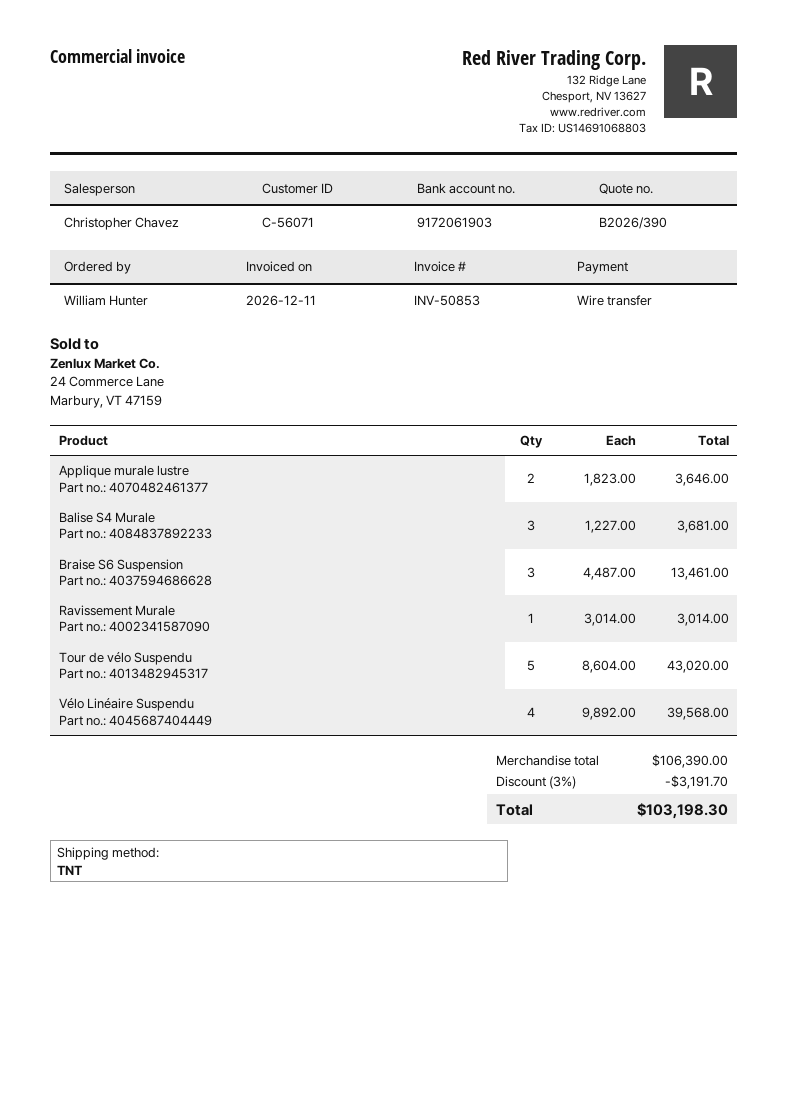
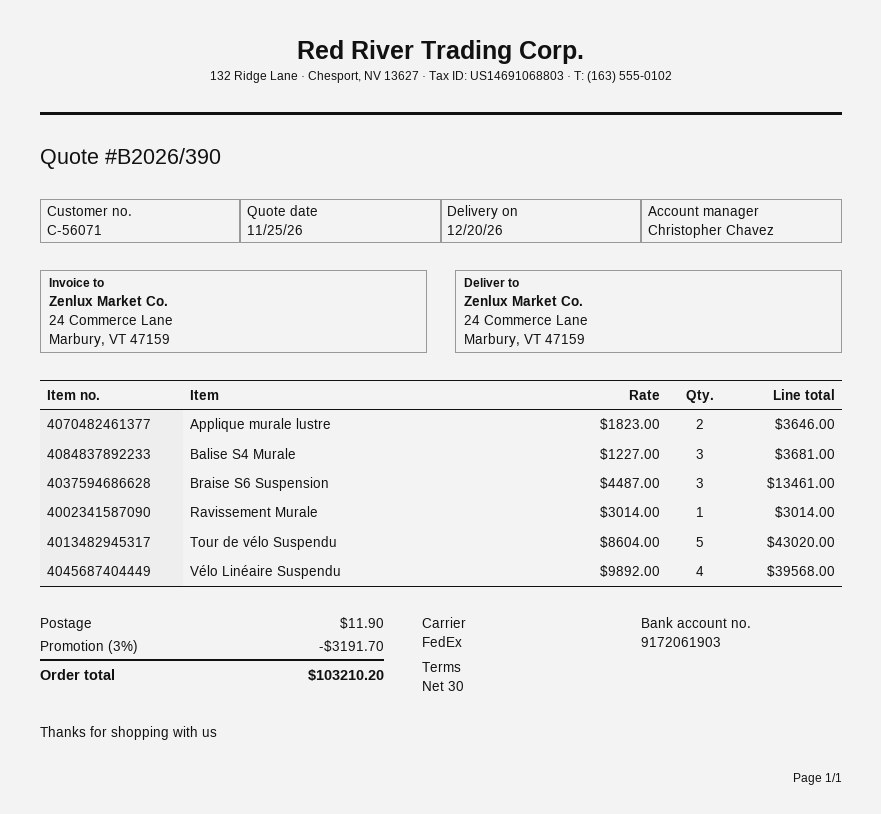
shipping method: TNT -> FedEx
shipping: none -> 11.90
total: 103198.30 -> 103210.20

